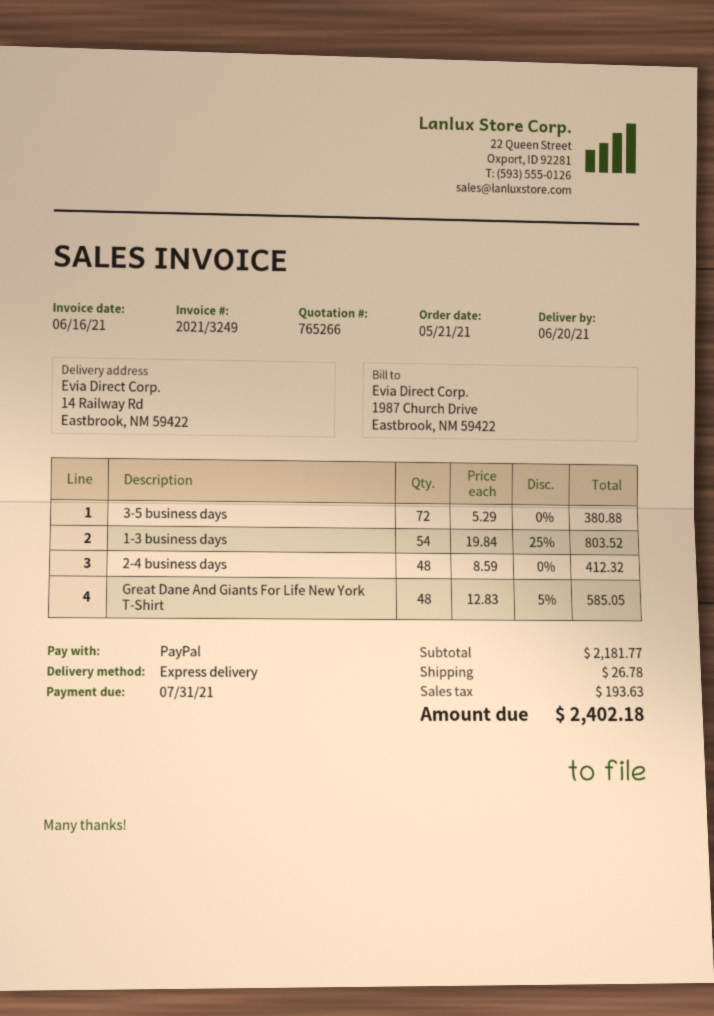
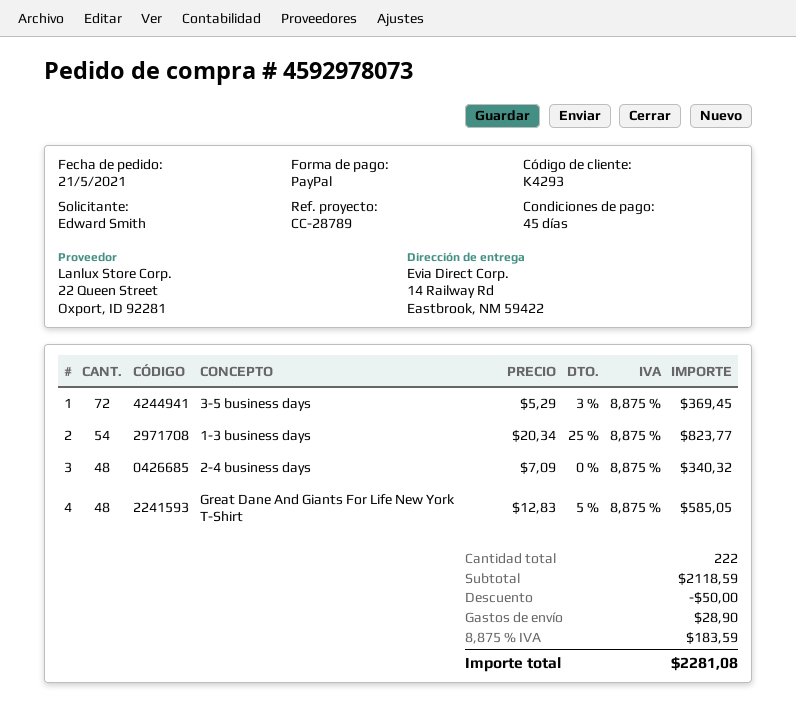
3-5 business days: 72 x 5.29 = 380.88 -> 72 x 5.29 - 3% = 369.45
1-3 business days: 54 x 19.84 - 25% = 803.52 -> 54 x 20.34 - 25% = 823.77
2-4 business days: 48 x 8.59 = 412.32 -> 48 x 7.09 = 340.32
subtotal: 2181.77 -> 2118.59
discount: none -> 50.00
shipping: 26.78 -> 28.90
tax: 193.63 -> 183.59
total: 2402.18 -> 2281.08

